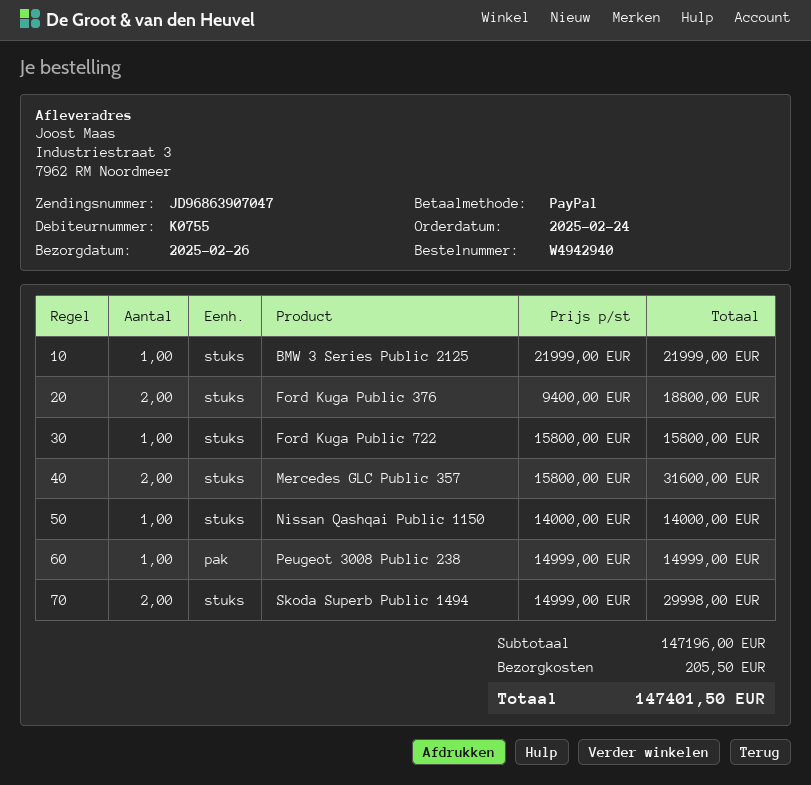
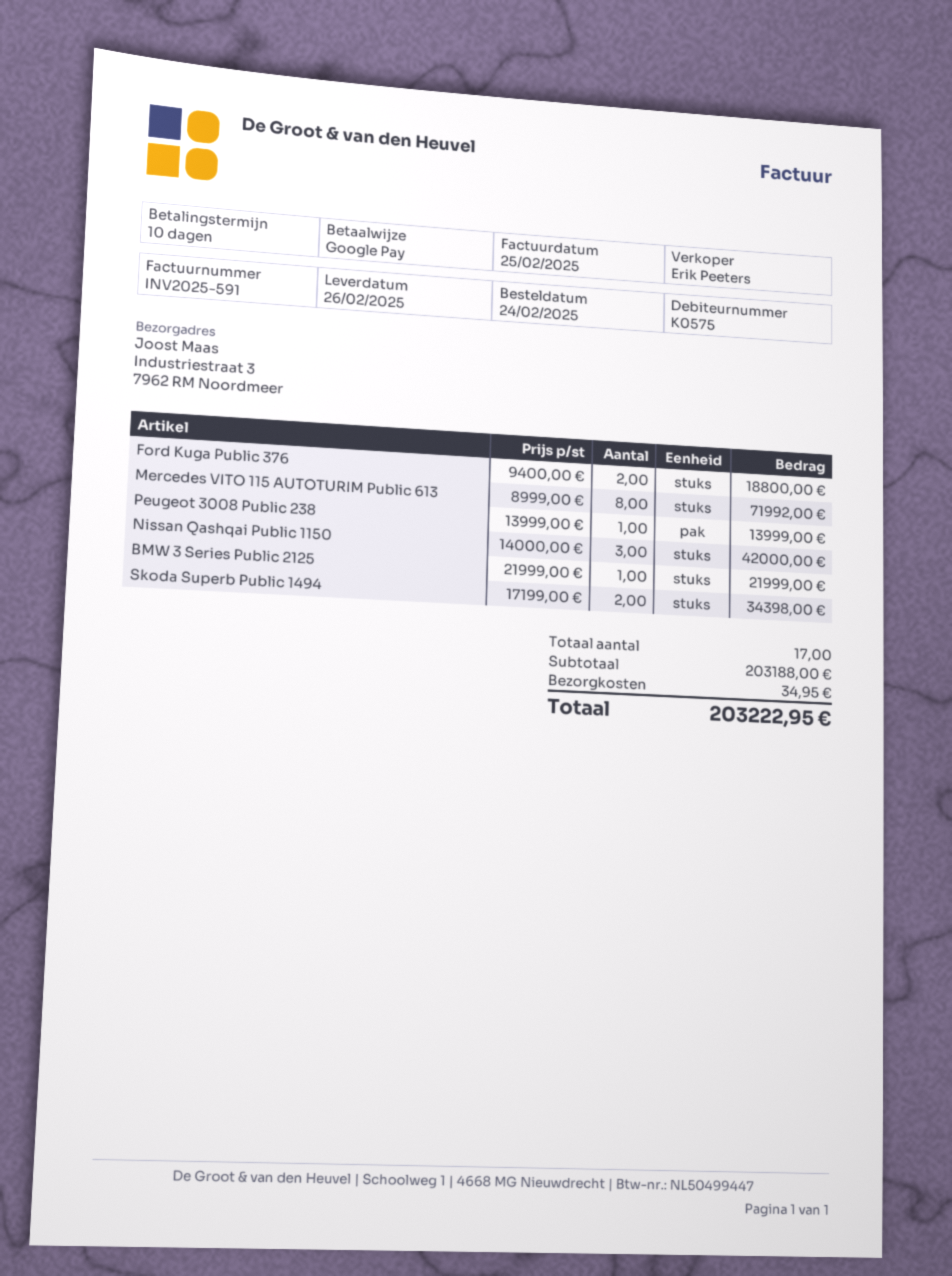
customer number: K0755 -> K0575
payment method: PayPal -> Google Pay
Ford Kuga Public 722: 1 x 15800.00 = 15800.00 -> none
Mercedes GLC Public 357: 2 x 15800.00 = 31600.00 -> none
Nissan Qashqai Public 1150: 1 x 14000.00 = 14000.00 -> 3 x 14000.00 = 42000.00
Peugeot 3008 Public 238: 1 x 14999.00 = 14999.00 -> 1 x 13999.00 = 13999.00
Skoda Superb Public 1494: 2 x 14999.00 = 29998.00 -> 2 x 17199.00 = 34398.00
Mercedes VITO 115 AUTOTURIM Public 613: none -> 8 x 8999.00 = 71992.00
subtotal: 147196.00 -> 203188.00
shipping: 205.50 -> 34.95
total: 147401.50 -> 203222.95

